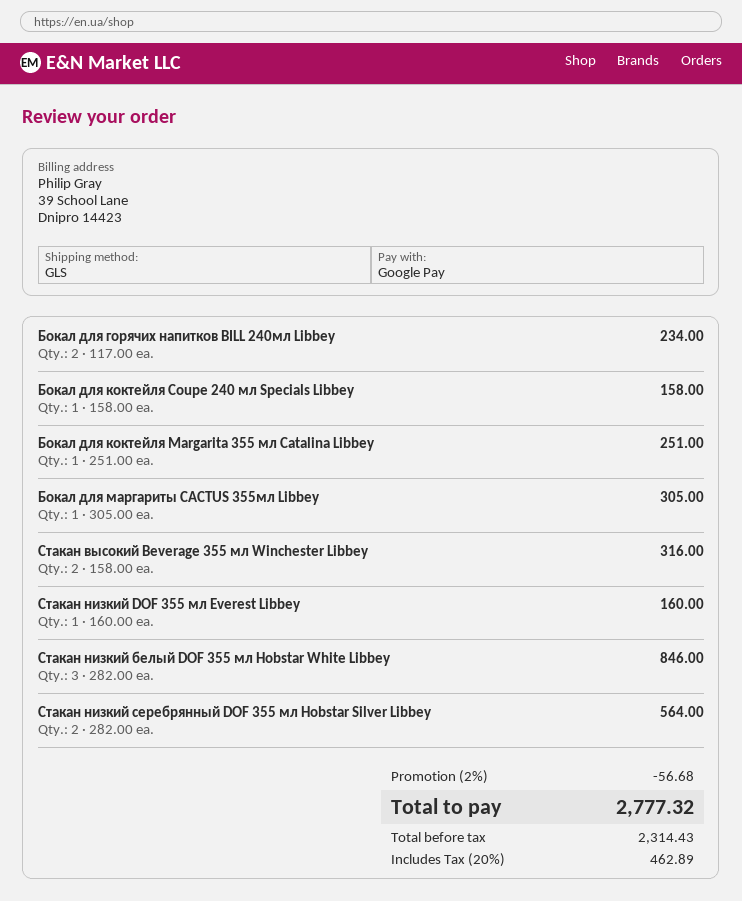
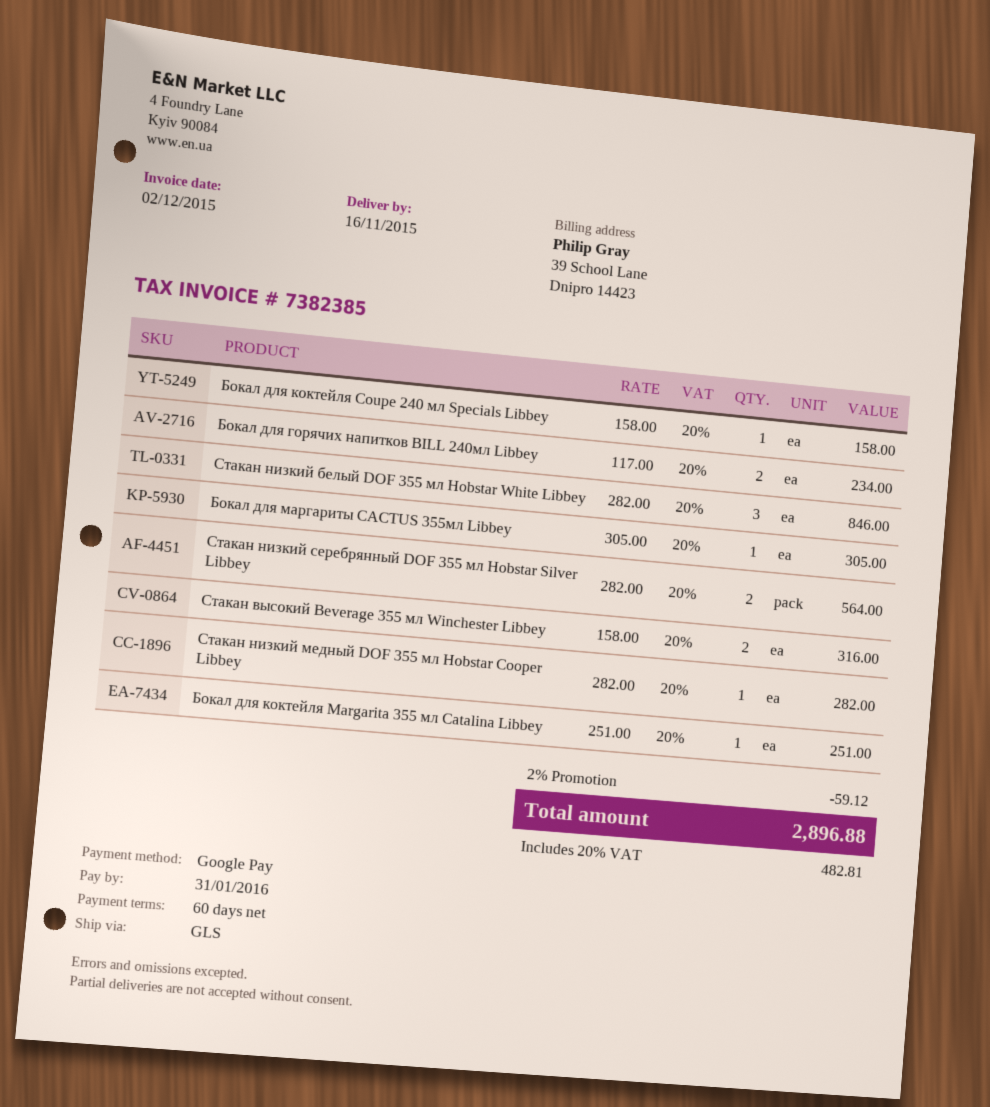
Стакан низкий DOF 355 мл Everest Libbey: 1 x 160.00 = 160.00 -> none
Стакан низкий медный DOF 355 мл Hobstar Cooper Libbey: none -> 1 x 282.00 = 282.00
discount: 2% = 56.68 -> 2% = 59.12
tax: 20% = 462.89 -> 20% = 482.81
total: 2777.32 -> 2896.88

